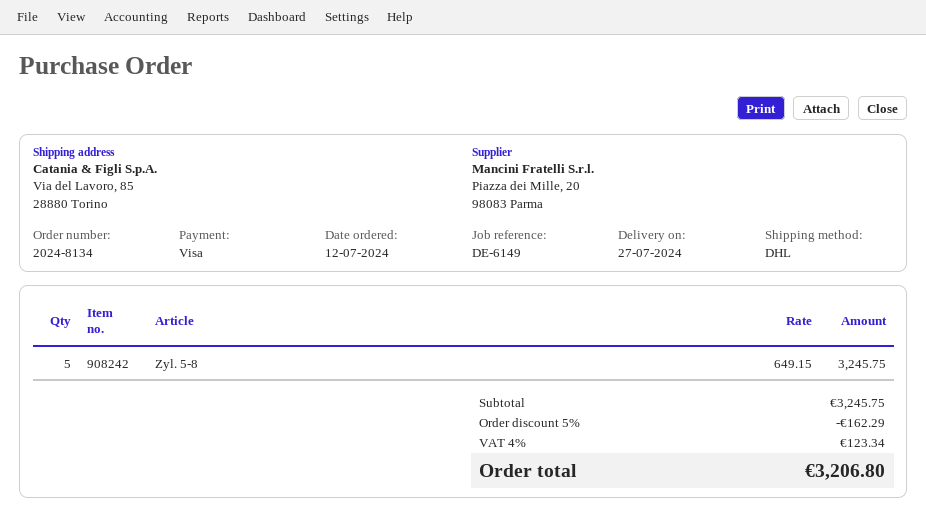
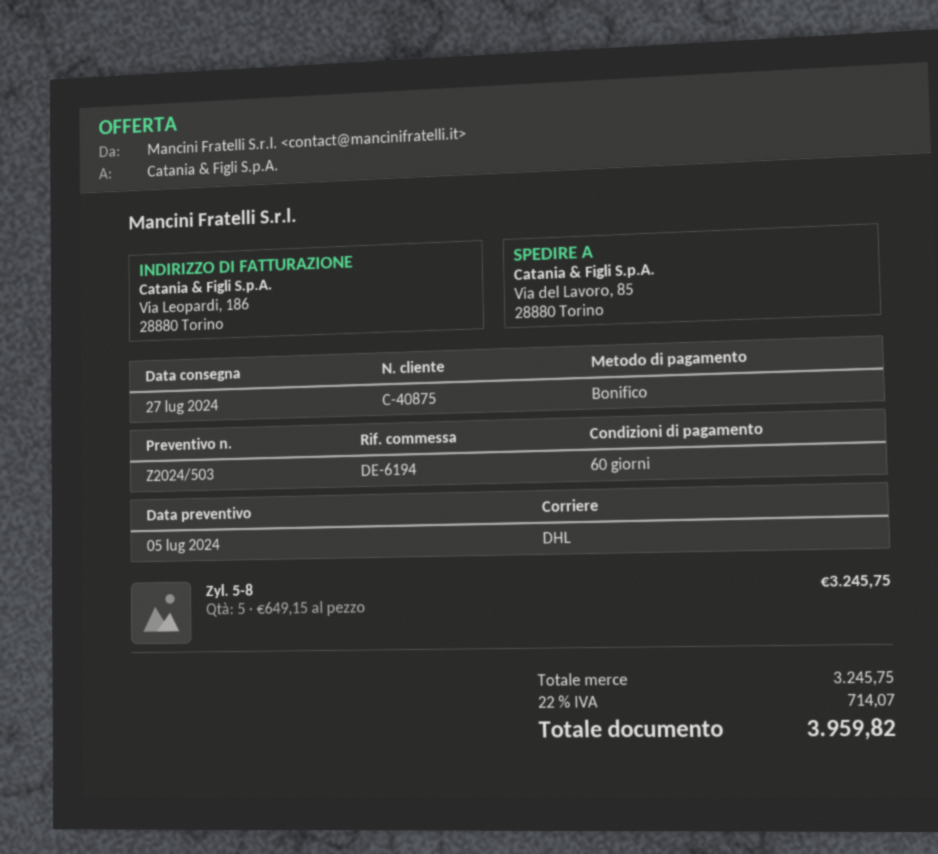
reference: DE-6149 -> DE-6194
payment method: Visa -> bank transfer
discount: 5% = 162.29 -> none
tax: 4% = 123.34 -> 22% = 714.07
total: 3206.80 -> 3959.82

